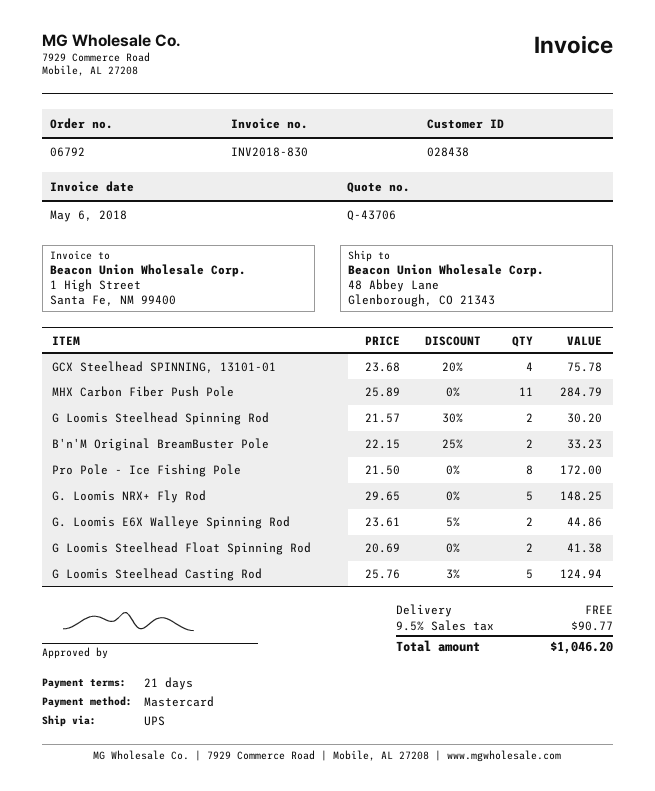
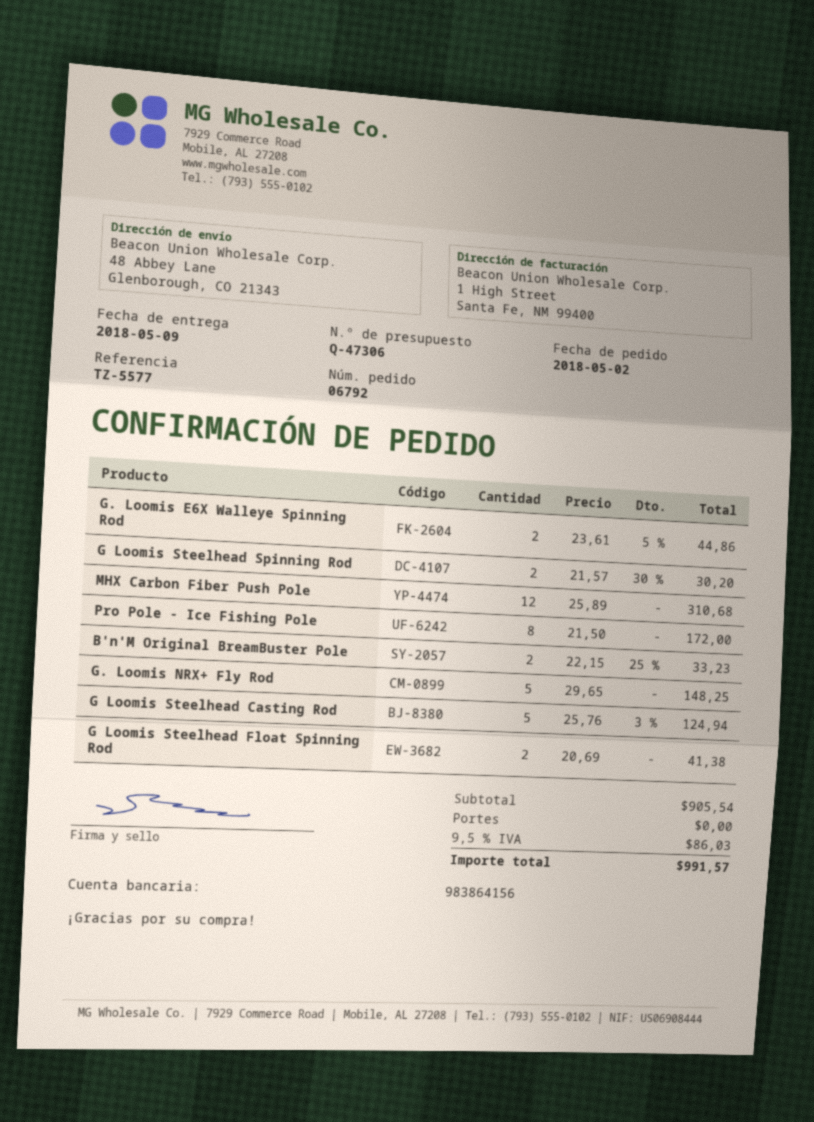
quote number: Q-43706 -> Q-47306
GCX Steelhead SPINNING, 13101-01: 4 x 23.68 - 20% = 75.78 -> none
MHX Carbon Fiber Push Pole: 11 x 25.89 = 284.79 -> 12 x 25.89 = 310.68
tax: 9.5% = 90.77 -> 9.5% = 86.03
total: 1046.20 -> 991.57

